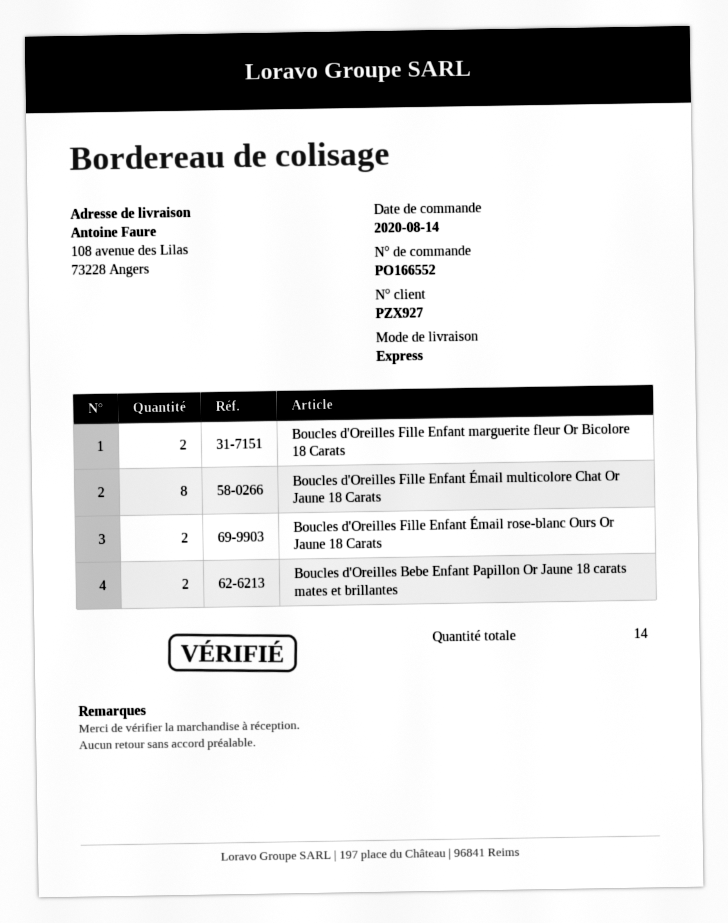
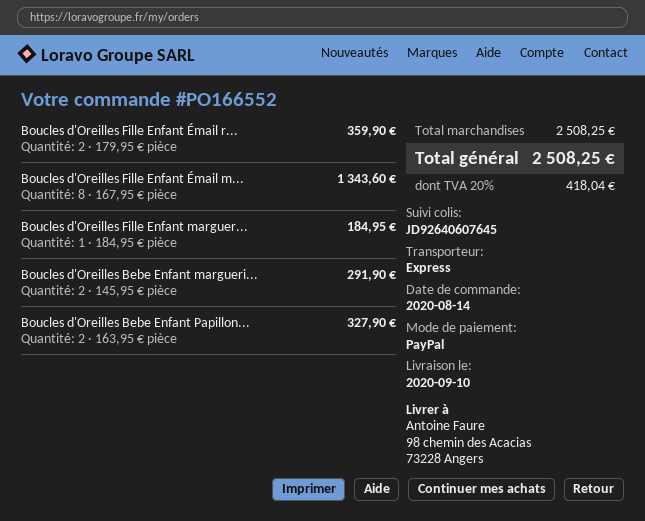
ship to: 108 avenue des Lilas, 73228 Angers -> 98 chemin des Acacias, 73228 Angers
Boucles d'Oreilles Fille Enfant marguerite fleur Or Bicolore 18 Carats: 2 -> 1
Boucles d'Oreilles Bebe Enfant margueri...: none -> 2

